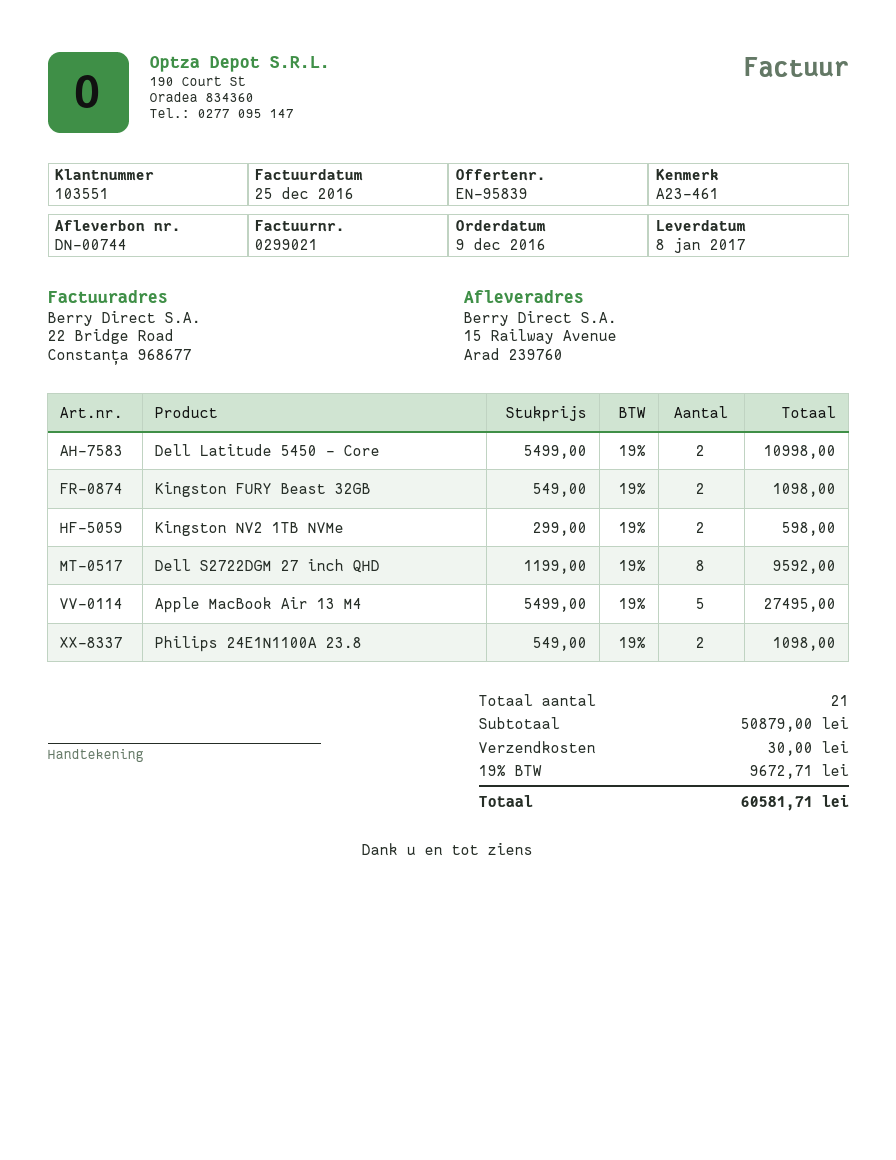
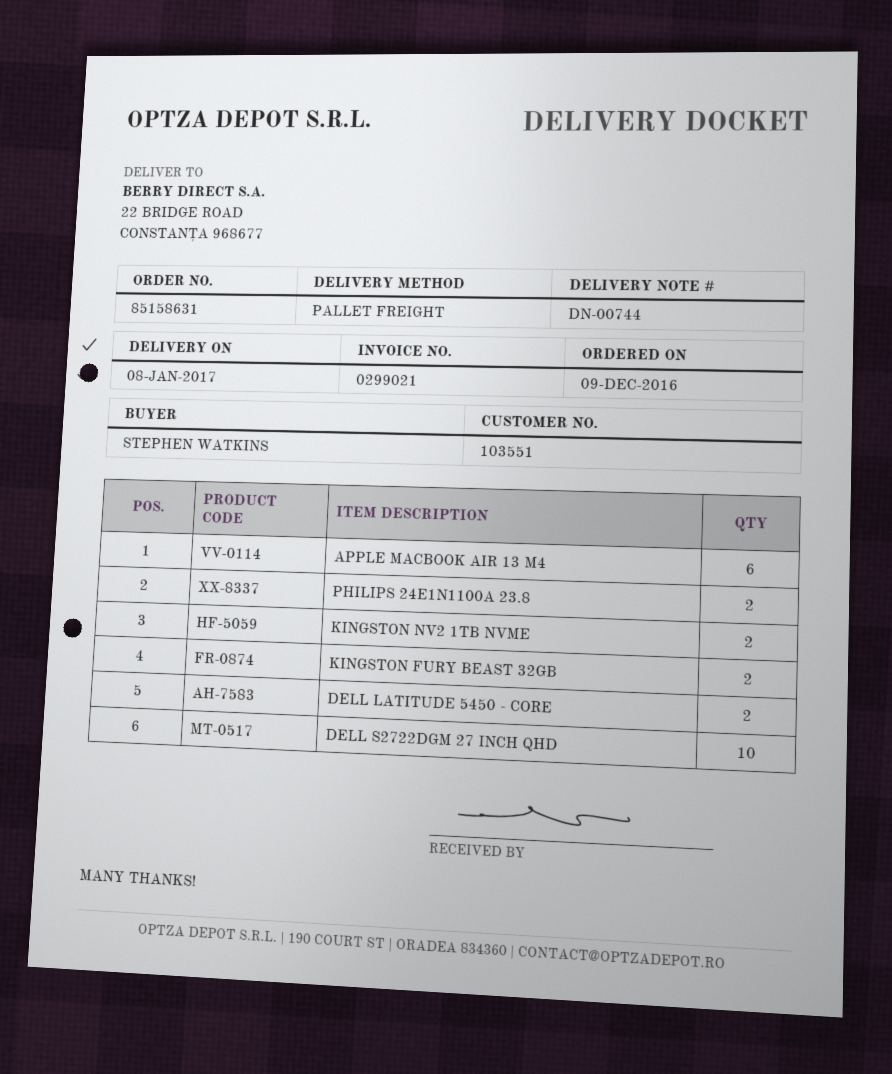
ship to: 15 Railway Avenue, Arad 239760 -> 22 BRIDGE ROAD, CONSTANȚA 968677
Dell S2722DGM 27 inch QHD: 8 -> 10
Apple MacBook Air 13 M4: 5 -> 6

